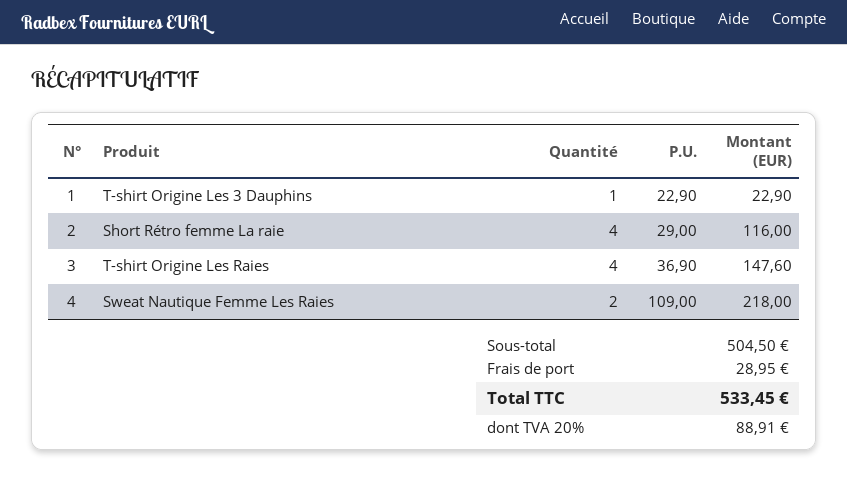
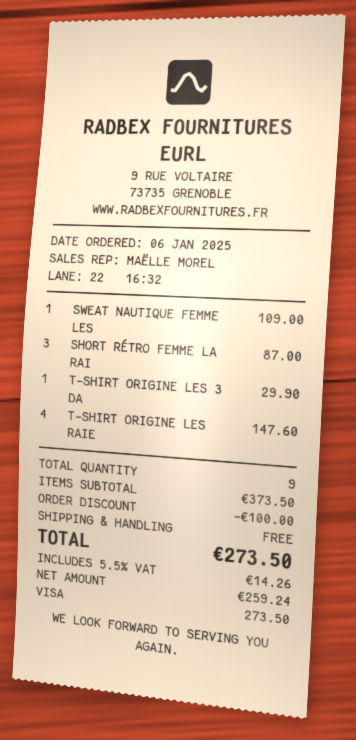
T-shirt Origine Les 3 Dauphins: 1 for 22.90 -> 1 for 29.90
Short Rétro femme La raie: 4 for 116.00 -> 3 for 87.00
Sweat Nautique Femme Les Raies: 2 for 218.00 -> 1 for 109.00
subtotal: 504.50 -> 373.50
discount: none -> 100.00
shipping: 28.95 -> 0.00
tax: 20% = 88.91 -> 5.5% = 14.26
total: 533.45 -> 273.50

